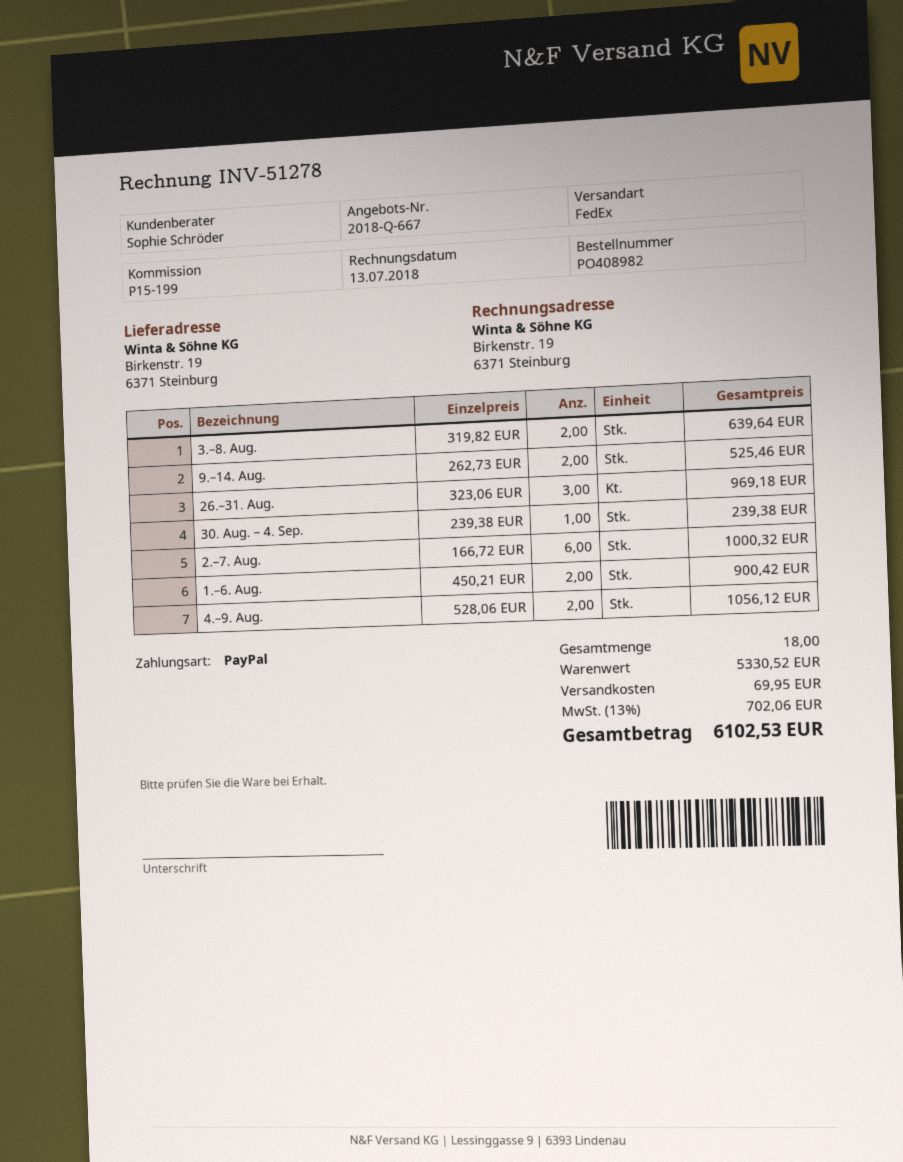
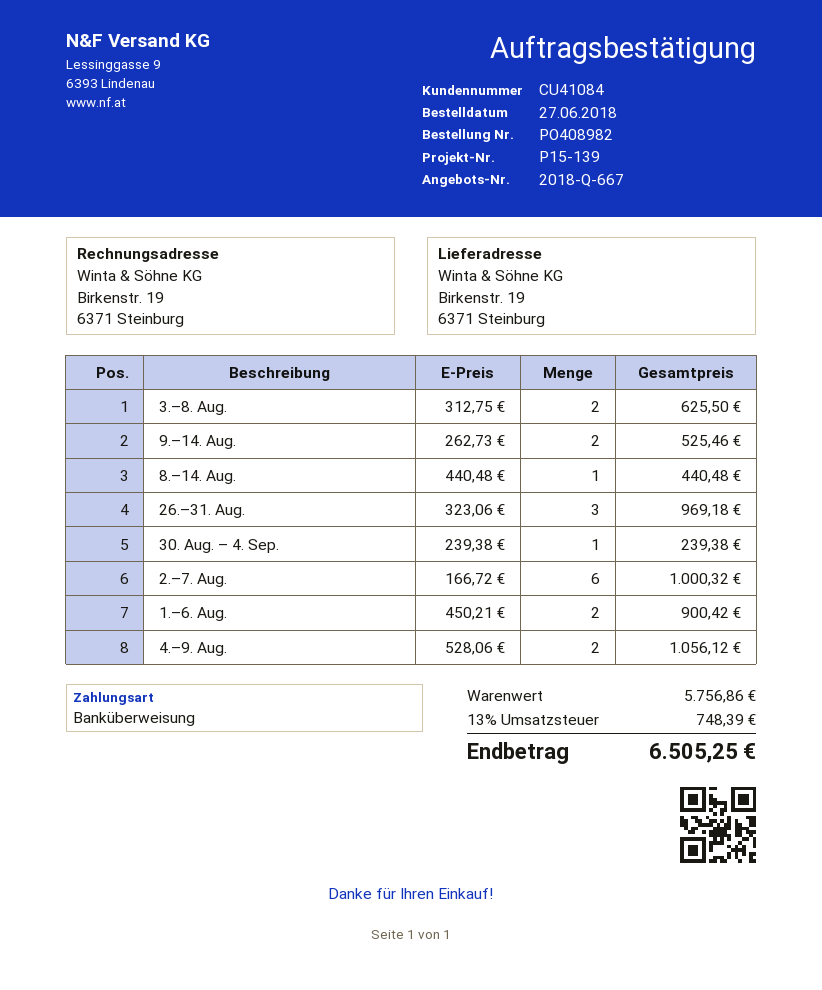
reference: P15-199 -> P15-139
payment method: PayPal -> bank transfer
3.–8. Aug.: 2 x 319.82 = 639.64 -> 2 x 312.75 = 625.50
8.–14. Aug.: none -> 1 x 440.48 = 440.48
subtotal: 5330.52 -> 5756.86
shipping: 69.95 -> none
tax: 13% = 702.06 -> 13% = 748.39
total: 6102.53 -> 6505.25

